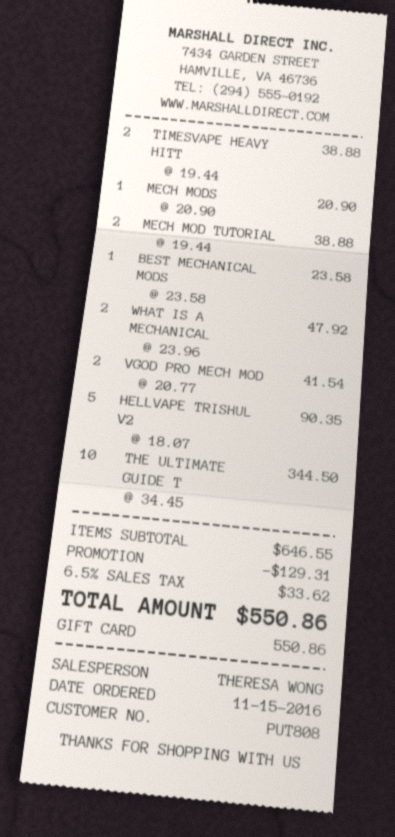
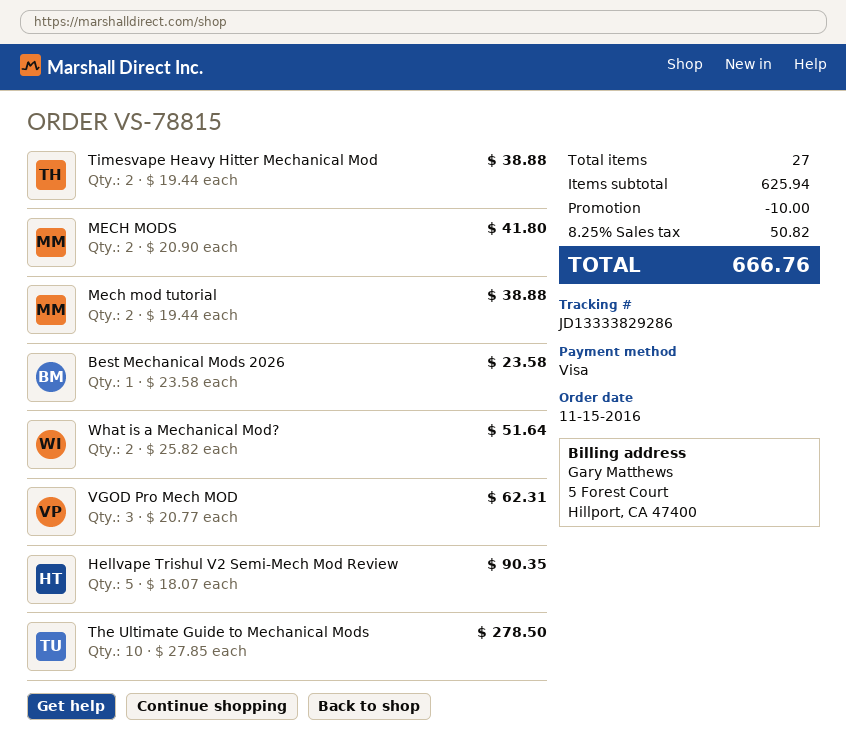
payment method: gift card -> Visa
MECH MODS: 1 x 20.90 = 20.90 -> 2 x 20.90 = 41.80
WHAT IS A MECHANICAL: 2 x 23.96 = 47.92 -> 2 x 25.82 = 51.64
VGOD PRO MECH MOD: 2 x 20.77 = 41.54 -> 3 x 20.77 = 62.31
THE ULTIMATE GUIDE T: 10 x 34.45 = 344.50 -> 10 x 27.85 = 278.50
subtotal: 646.55 -> 625.94
discount: 129.31 -> 10.00
tax: 6.5% = 33.62 -> 8.25% = 50.82
total: 550.86 -> 666.76

